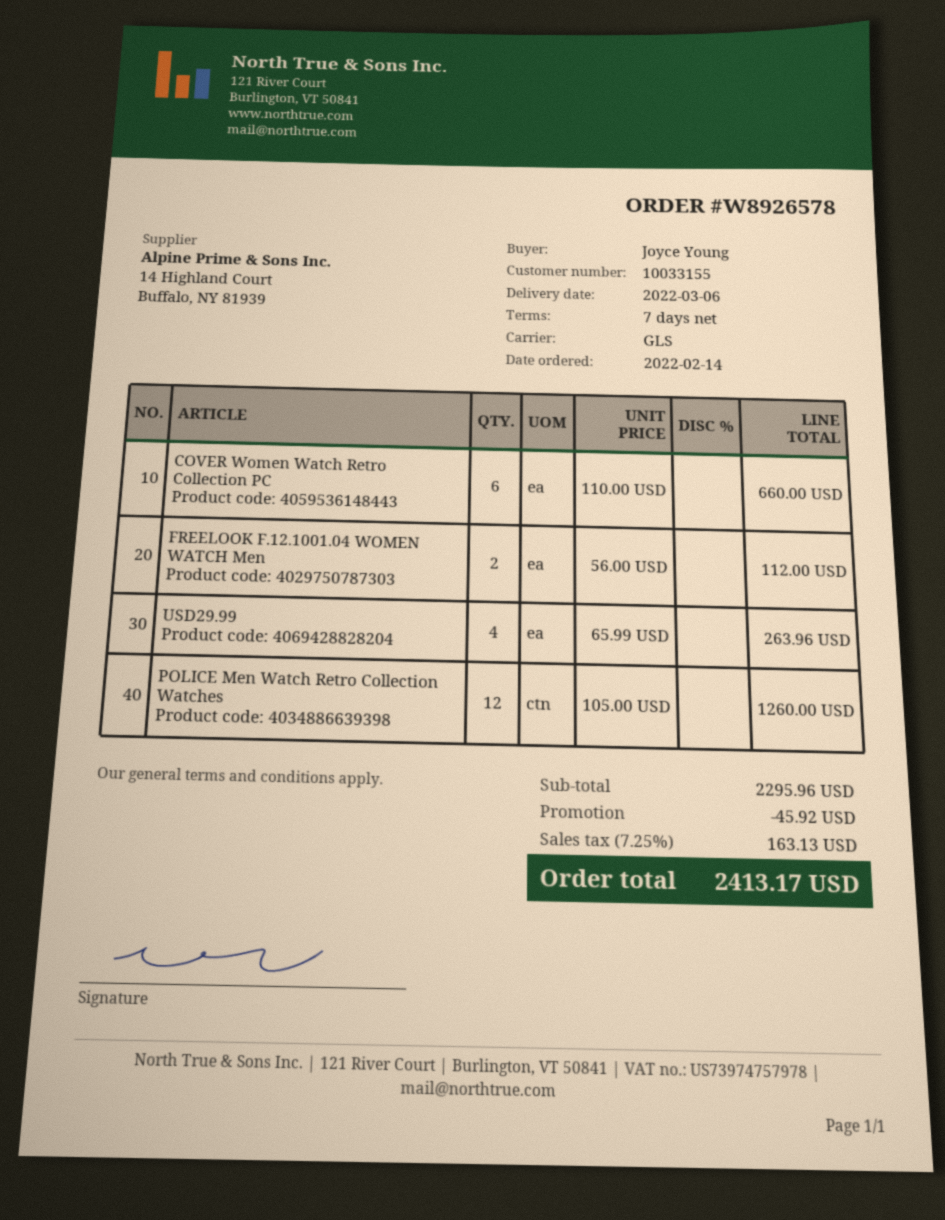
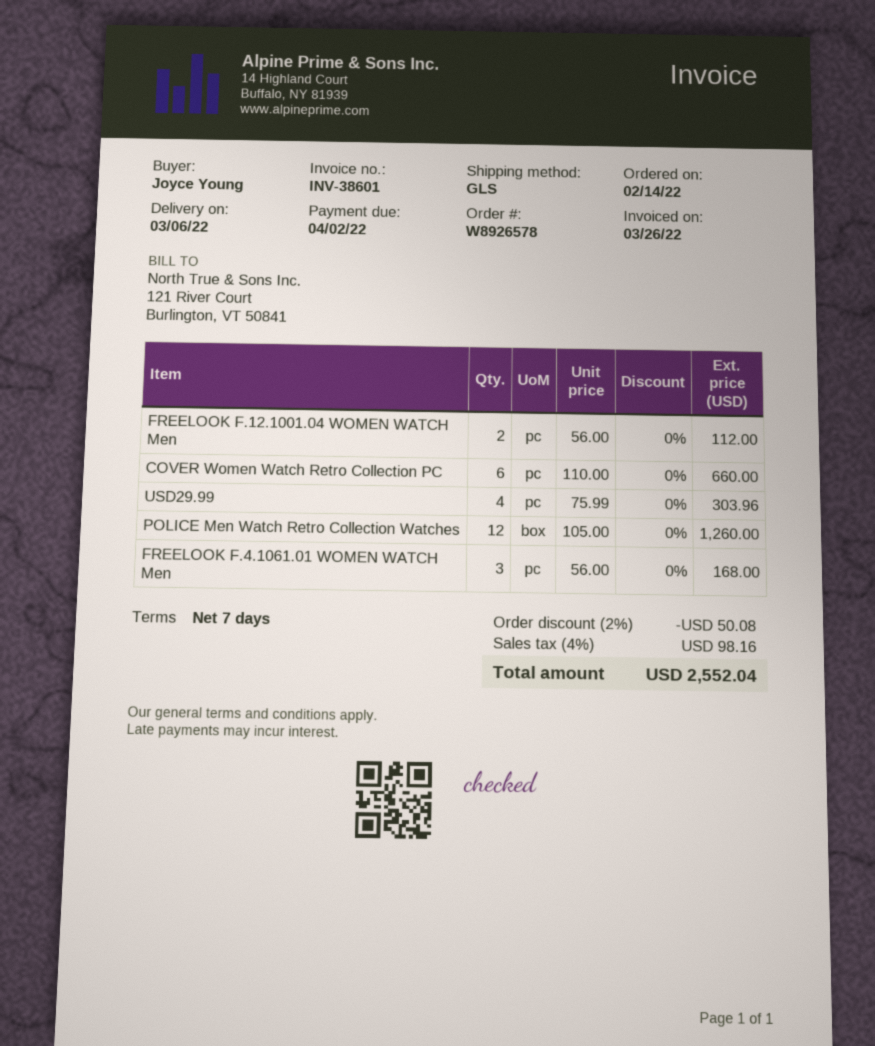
USD29.99: 4 x 65.99 = 263.96 -> 4 x 75.99 = 303.96
FREELOOK F.4.1061.01 WOMEN WATCH Men: none -> 3 x 56.00 = 168.00
discount: 45.92 -> 50.08
tax: 7.25% = 163.13 -> 4% = 98.16
total: 2413.17 -> 2552.04

